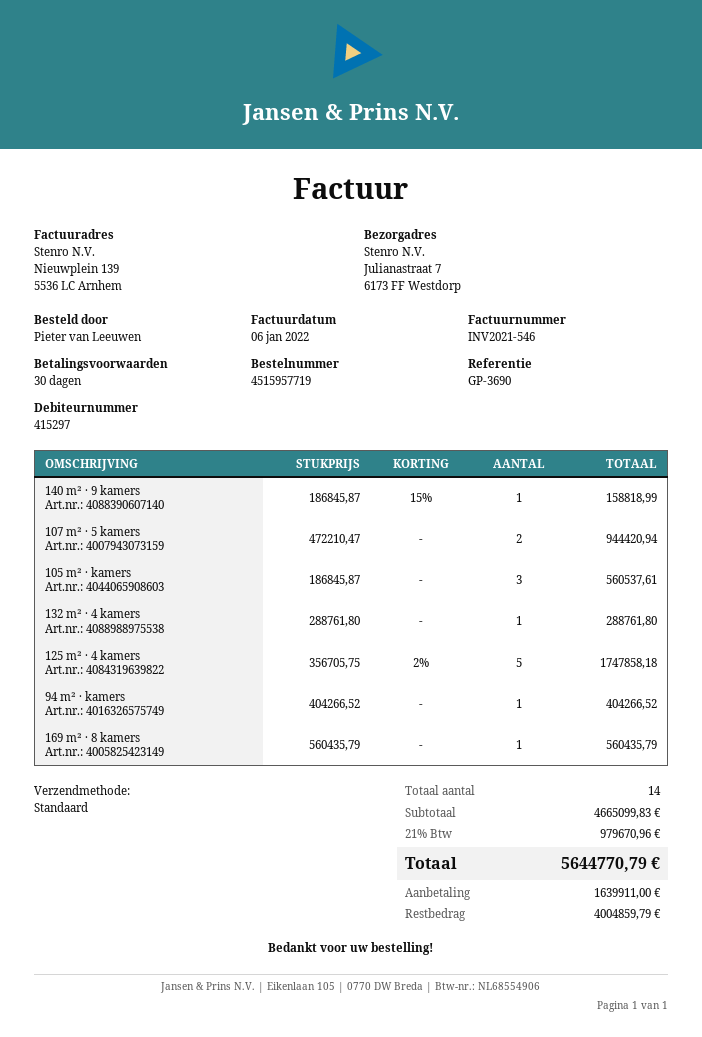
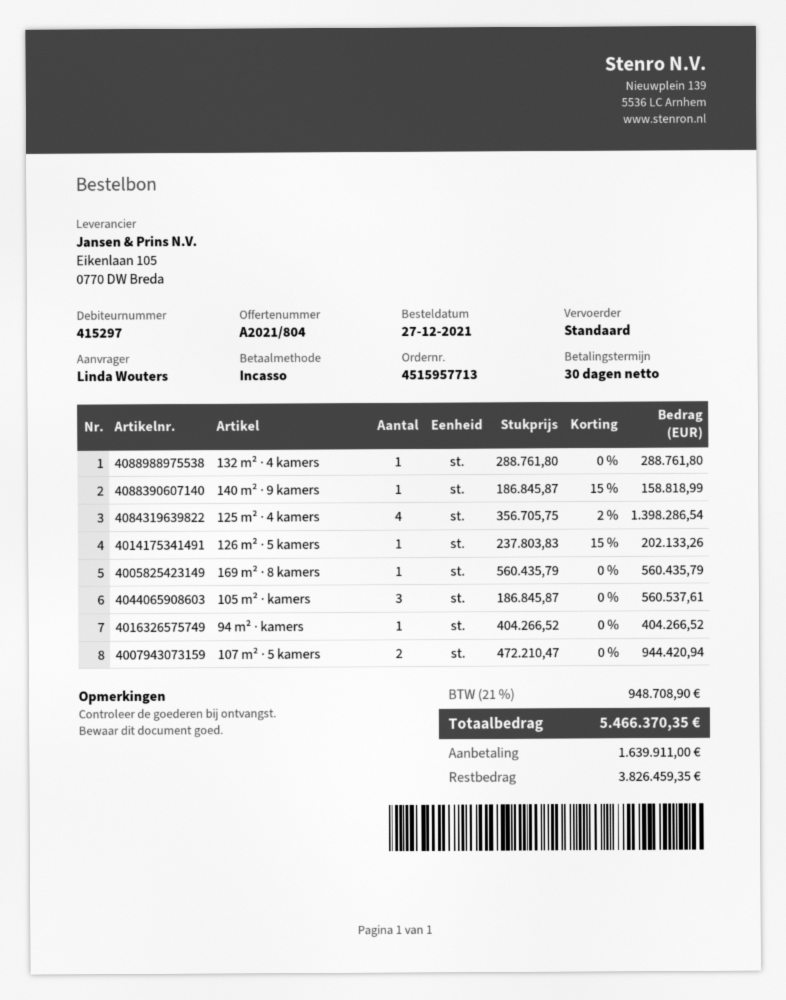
order number: 4515957719 -> 4515957713
ordered by: Pieter van Leeuwen -> Linda Wouters
125 m² · 4 kamers: 5 x 356705.75 - 2% = 1747858.18 -> 4 x 356705.75 - 2% = 1398286.54
126 m² · 5 kamers: none -> 1 x 237803.83 - 15% = 202133.26
tax: 21% = 979670.96 -> 21% = 948708.90
total: 5644770.79 -> 5466370.35
balance: 4004859.79 -> 3826459.35

